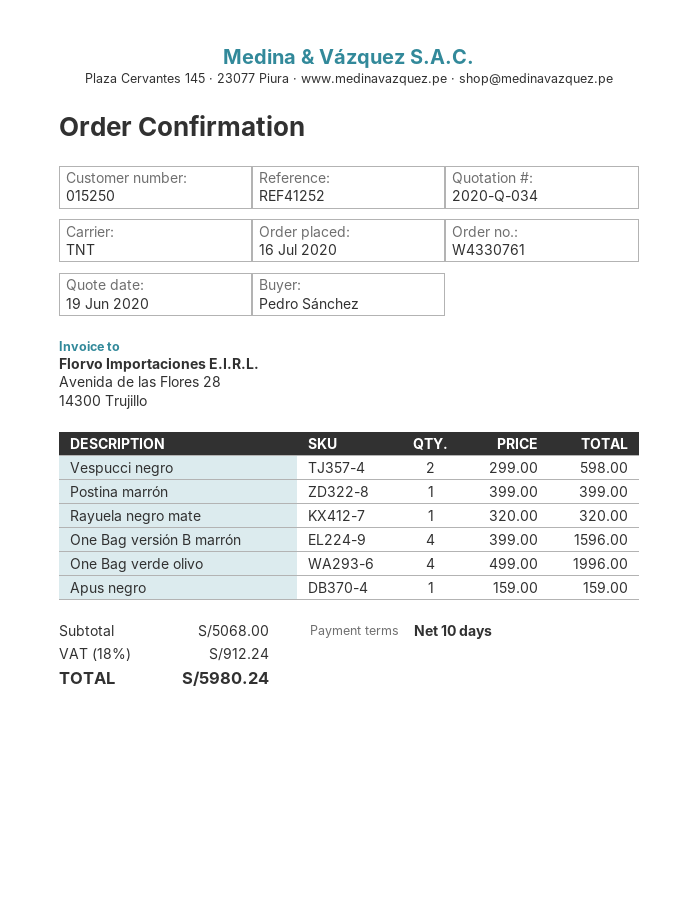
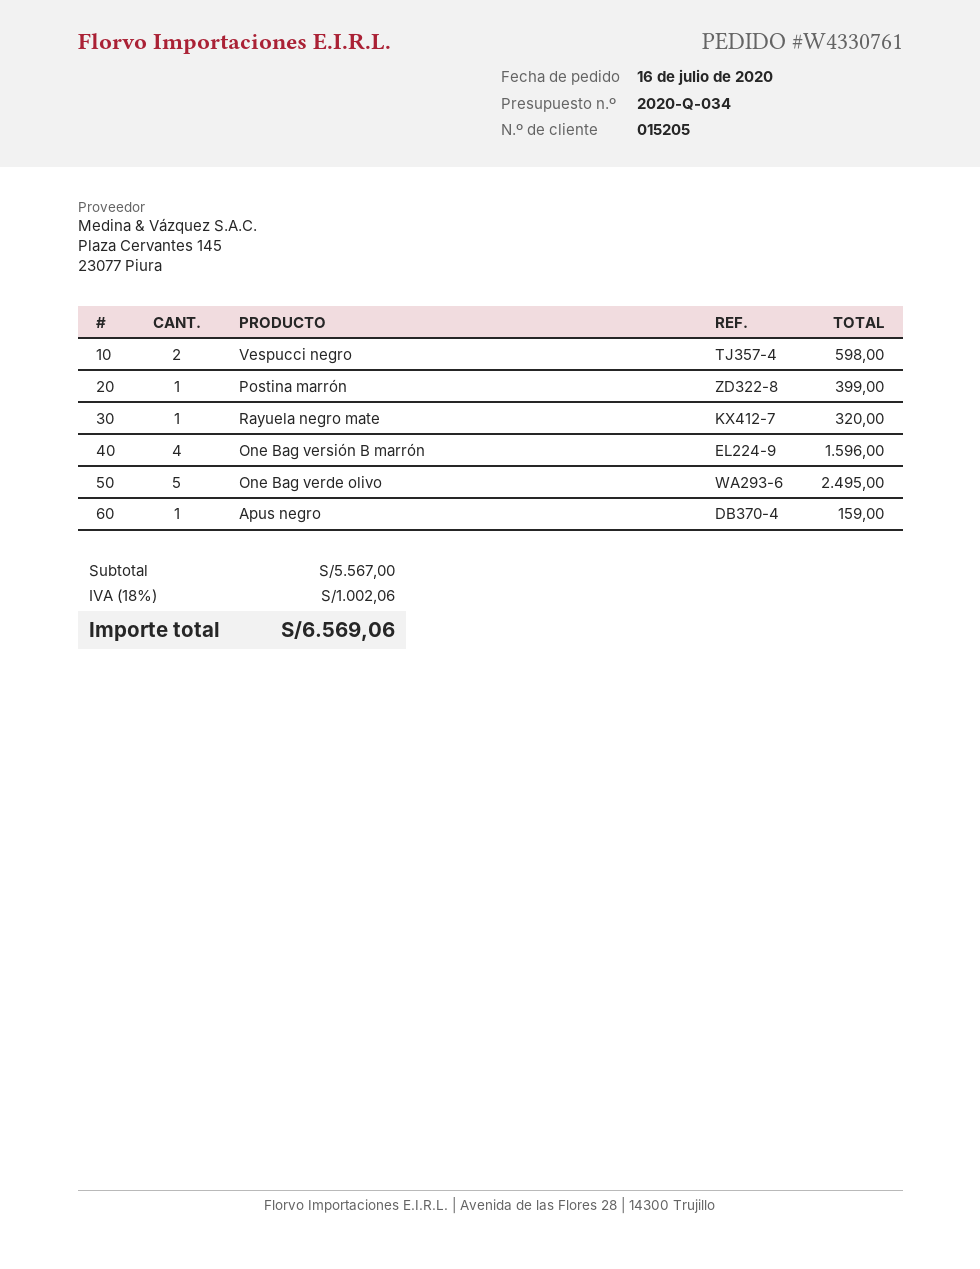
customer number: 015250 -> 015205
One Bag verde olivo: 4 for 1996.00 -> 5 for 2495.00
subtotal: 5068.00 -> 5567.00
tax: 18% = 912.24 -> 18% = 1002.06
total: 5980.24 -> 6569.06

